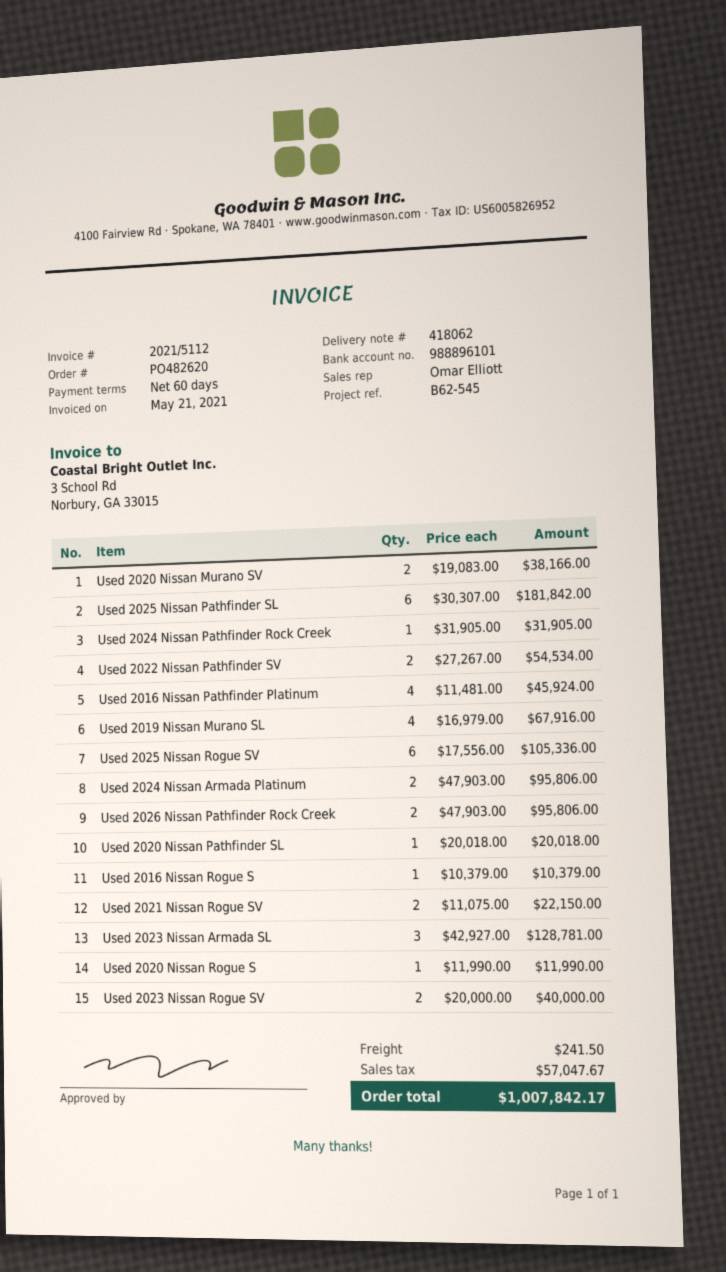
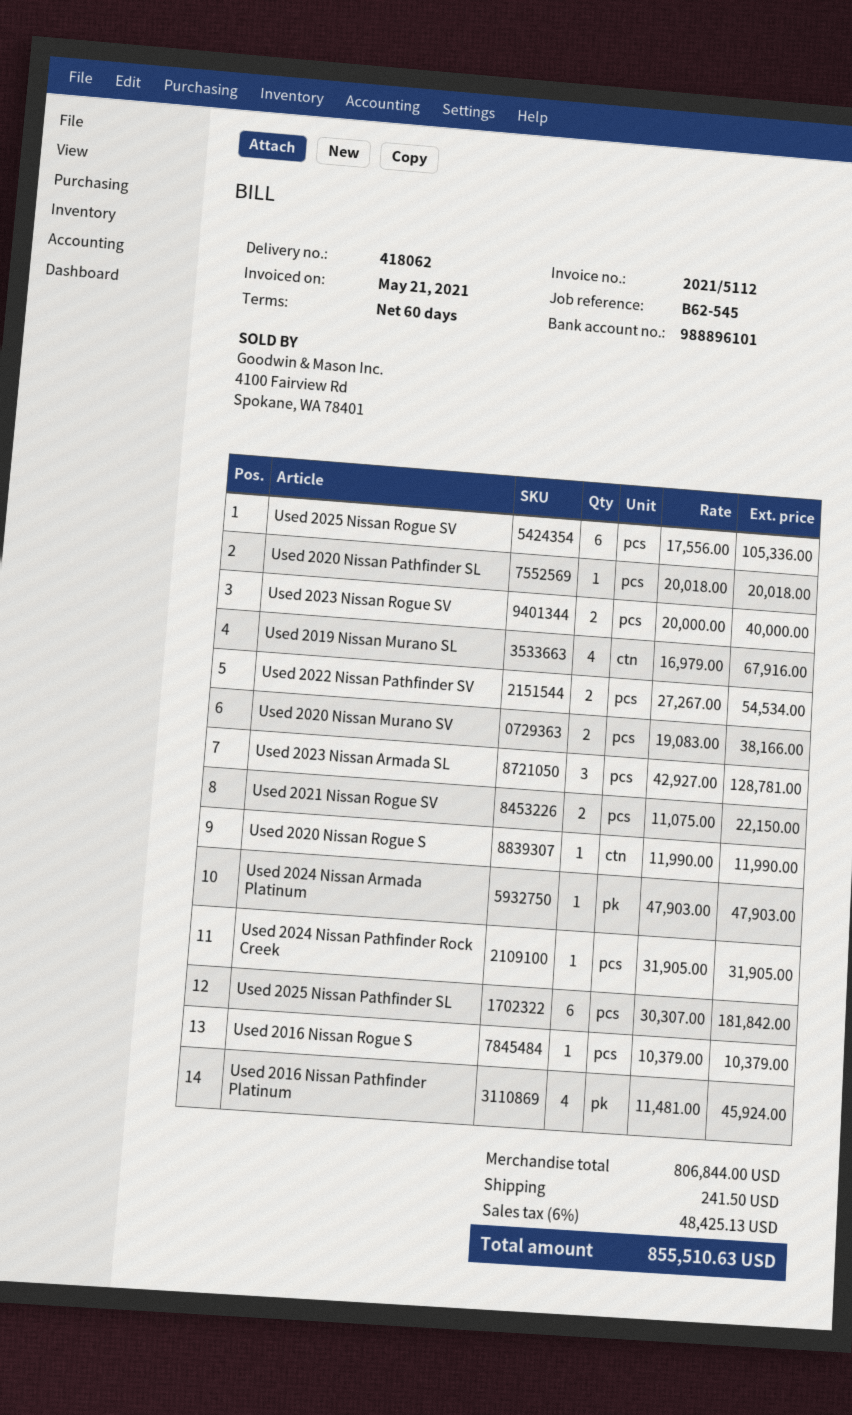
Used 2024 Nissan Armada Platinum: 2 x 47903.00 = 95806.00 -> 1 x 47903.00 = 47903.00
Used 2026 Nissan Pathfinder Rock Creek: 2 x 47903.00 = 95806.00 -> none
tax: 57047.67 -> 48425.13
total: 1007842.17 -> 855510.63

